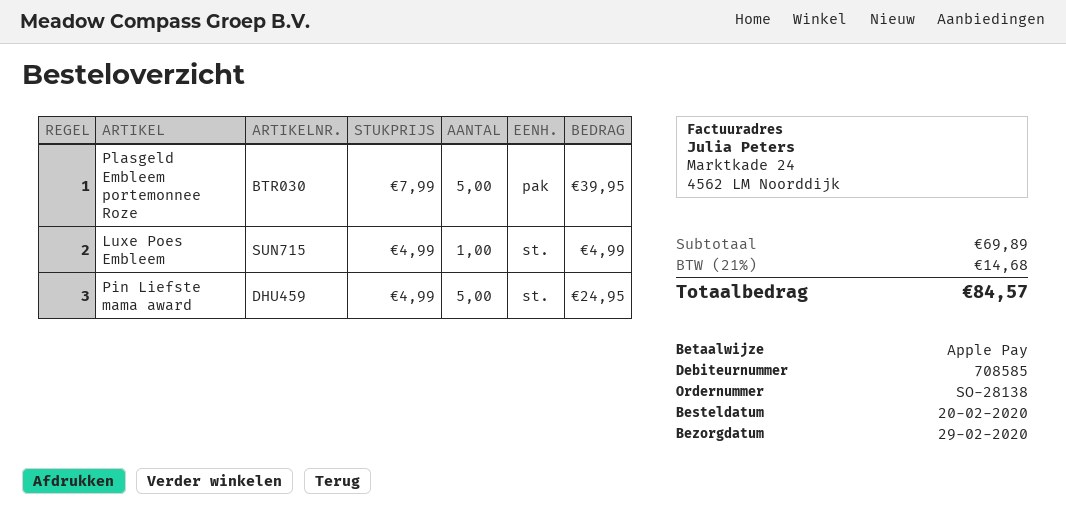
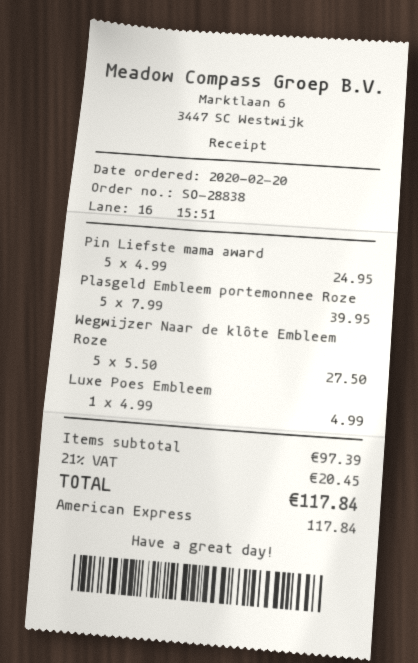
order number: SO-28138 -> SO-28838
payment method: Apple Pay -> American Express
Wegwijzer Naar de klôte Embleem Roze: none -> 5 x 5.50 = 27.50
subtotal: 69.89 -> 97.39
tax: 21% = 14.68 -> 21% = 20.45
total: 84.57 -> 117.84

